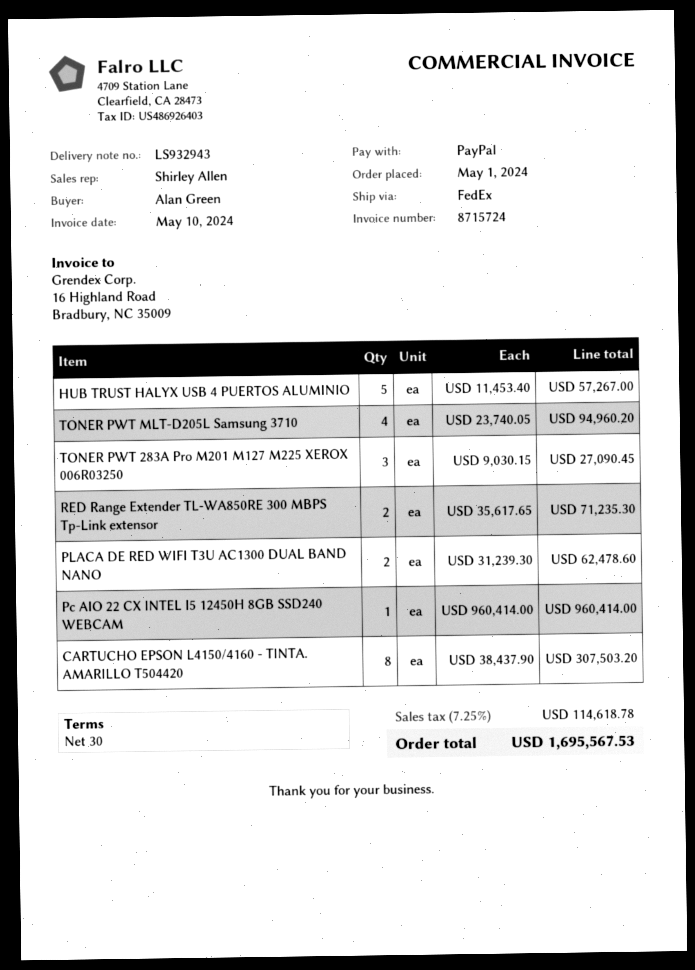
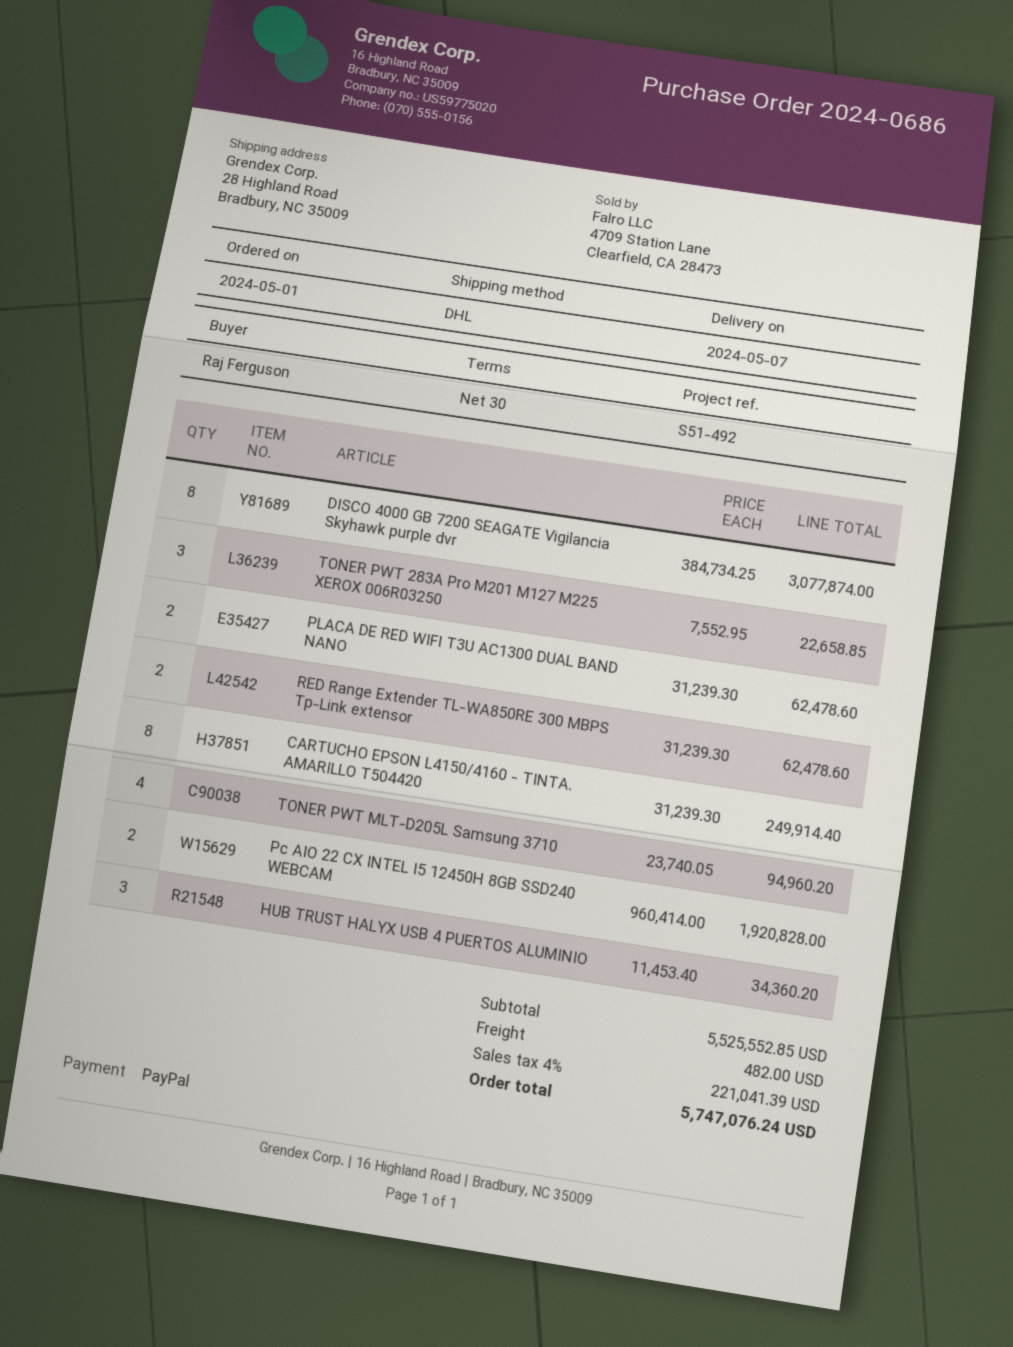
ordered by: Alan Green -> Raj Ferguson
shipping method: FedEx -> DHL
HUB TRUST HALYX USB 4 PUERTOS ALUMINIO: 5 x 11453.40 = 57267.00 -> 3 x 11453.40 = 34360.20
TONER PWT 283A Pro M201 M127 M225 XEROX 006R03250: 3 x 9030.15 = 27090.45 -> 3 x 7552.95 = 22658.85
RED Range Extender TL-WA850RE 300 MBPS Tp-Link extensor: 2 x 35617.65 = 71235.30 -> 2 x 31239.30 = 62478.60
Pc AIO 22 CX INTEL I5 12450H 8GB SSD240 WEBCAM: 1 x 960414.00 = 960414.00 -> 2 x 960414.00 = 1920828.00
CARTUCHO EPSON L4150/4160 - TINTA. AMARILLO T504420: 8 x 38437.90 = 307503.20 -> 8 x 31239.30 = 249914.40
DISCO 4000 GB 7200 SEAGATE Vigilancia Skyhawk purple dvr: none -> 8 x 384734.25 = 3077874.00
shipping: none -> 482.00
tax: 7.25% = 114618.78 -> 4% = 221041.39
total: 1695567.53 -> 5747076.24

